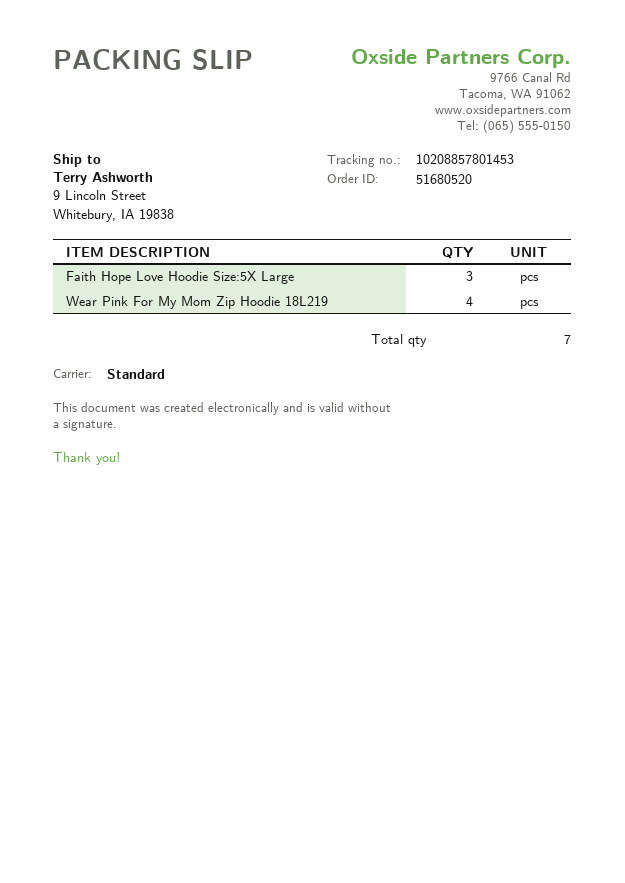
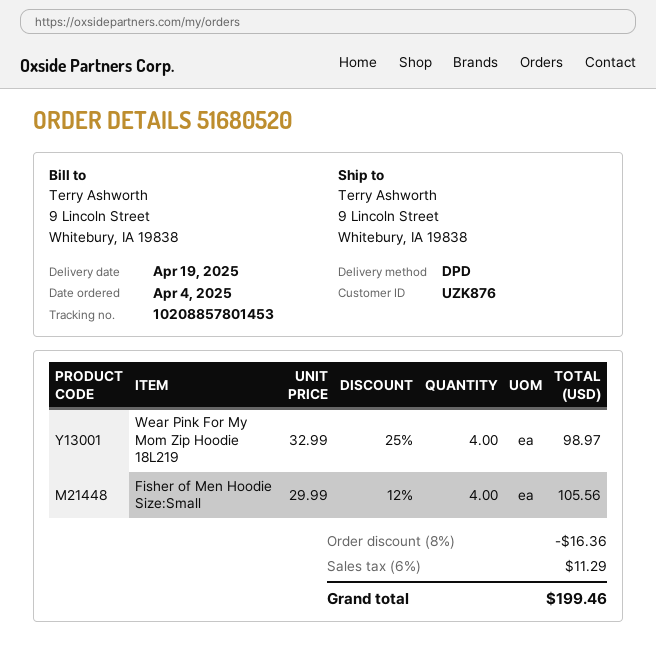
shipping method: standard -> DPD
Faith Hope Love Hoodie Size:5X Large: 3 -> none
Fisher of Men Hoodie Size:Small: none -> 4

